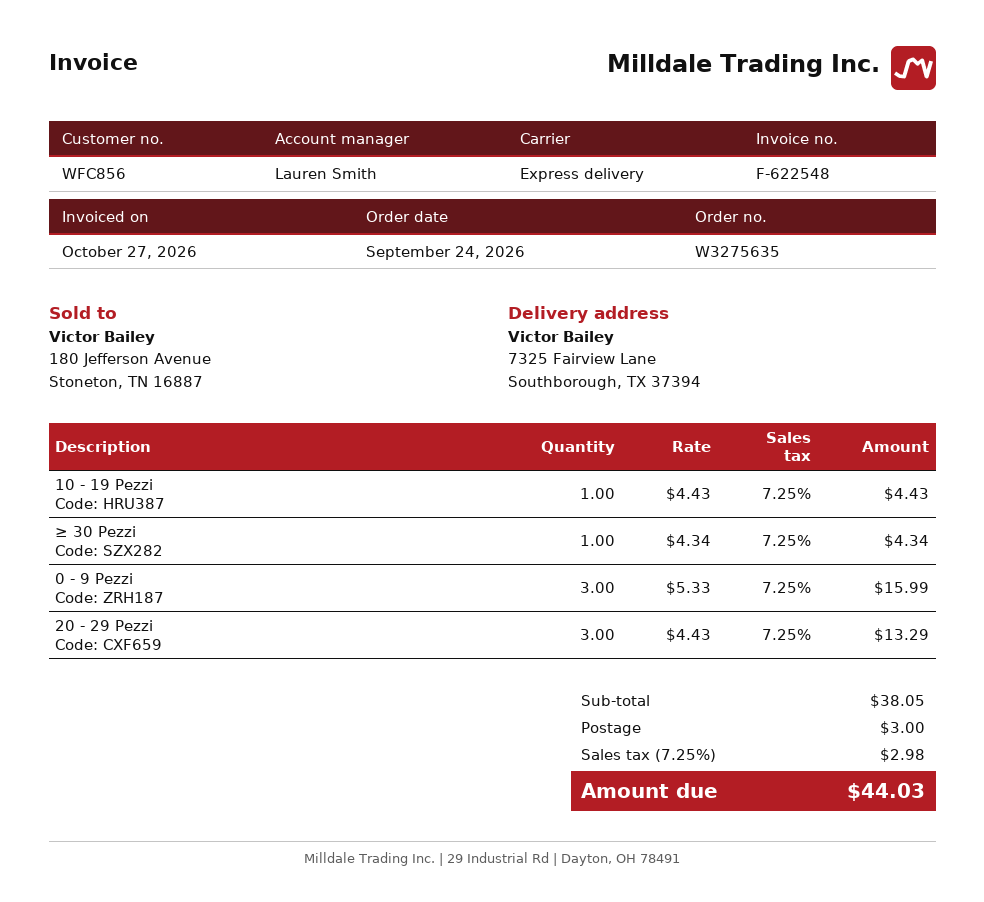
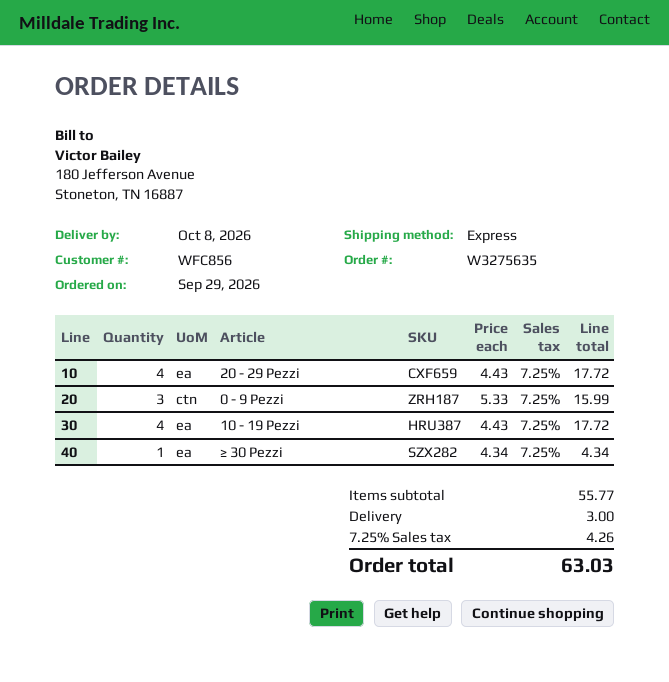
order date: 2026-09-24 -> 2026-09-29
10 - 19 Pezzi: 1 x 4.43 = 4.43 -> 4 x 4.43 = 17.72
20 - 29 Pezzi: 3 x 4.43 = 13.29 -> 4 x 4.43 = 17.72
subtotal: 38.05 -> 55.77
tax: 7.25% = 2.98 -> 7.25% = 4.26
total: 44.03 -> 63.03

